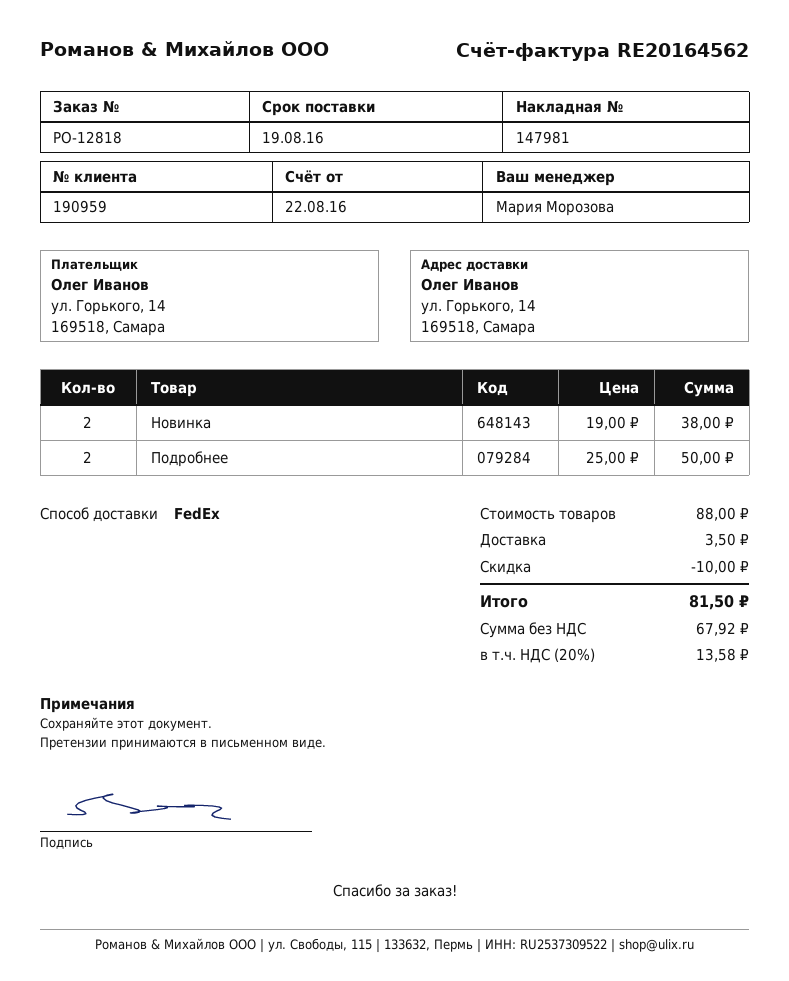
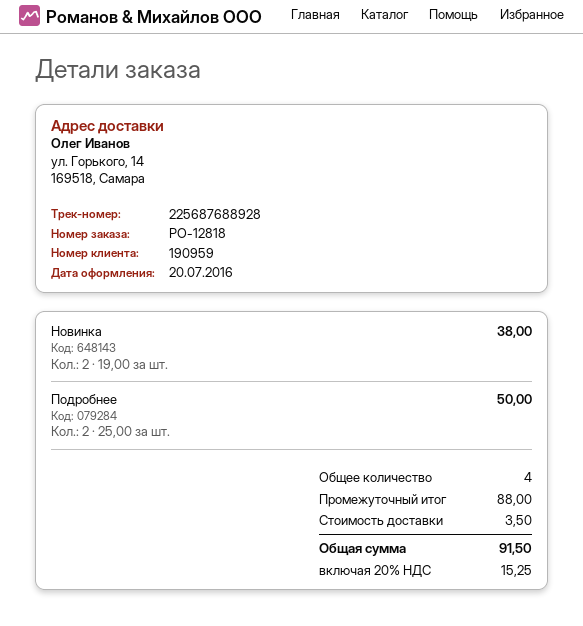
discount: 10.00 -> none
tax: 20% = 13.58 -> 20% = 15.25
total: 81.50 -> 91.50

